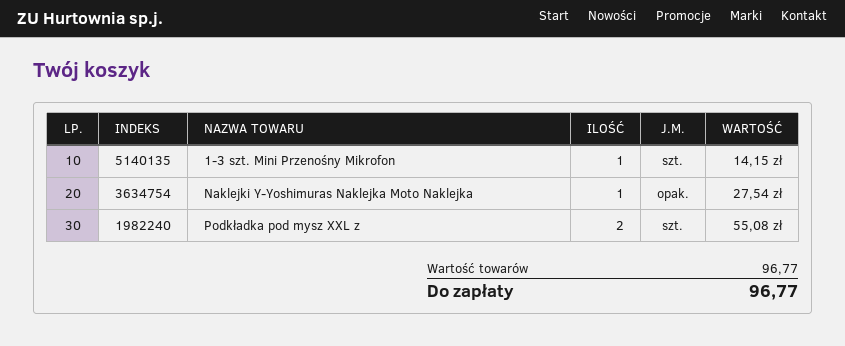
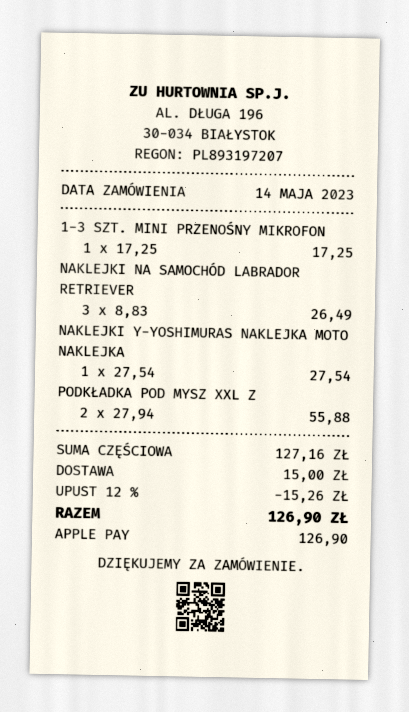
1-3 szt. Mini Przenośny Mikrofon: 1 for 14.15 -> 1 for 17.25
Podkładka pod mysz XXL z: 2 for 55.08 -> 2 for 55.88
NAKLEJKI NA SAMOCHÓD LABRADOR RETRIEVER: none -> 3 for 26.49
subtotal: 96.77 -> 127.16
discount: none -> 12% = 15.26
shipping: none -> 15.00
total: 96.77 -> 126.90

